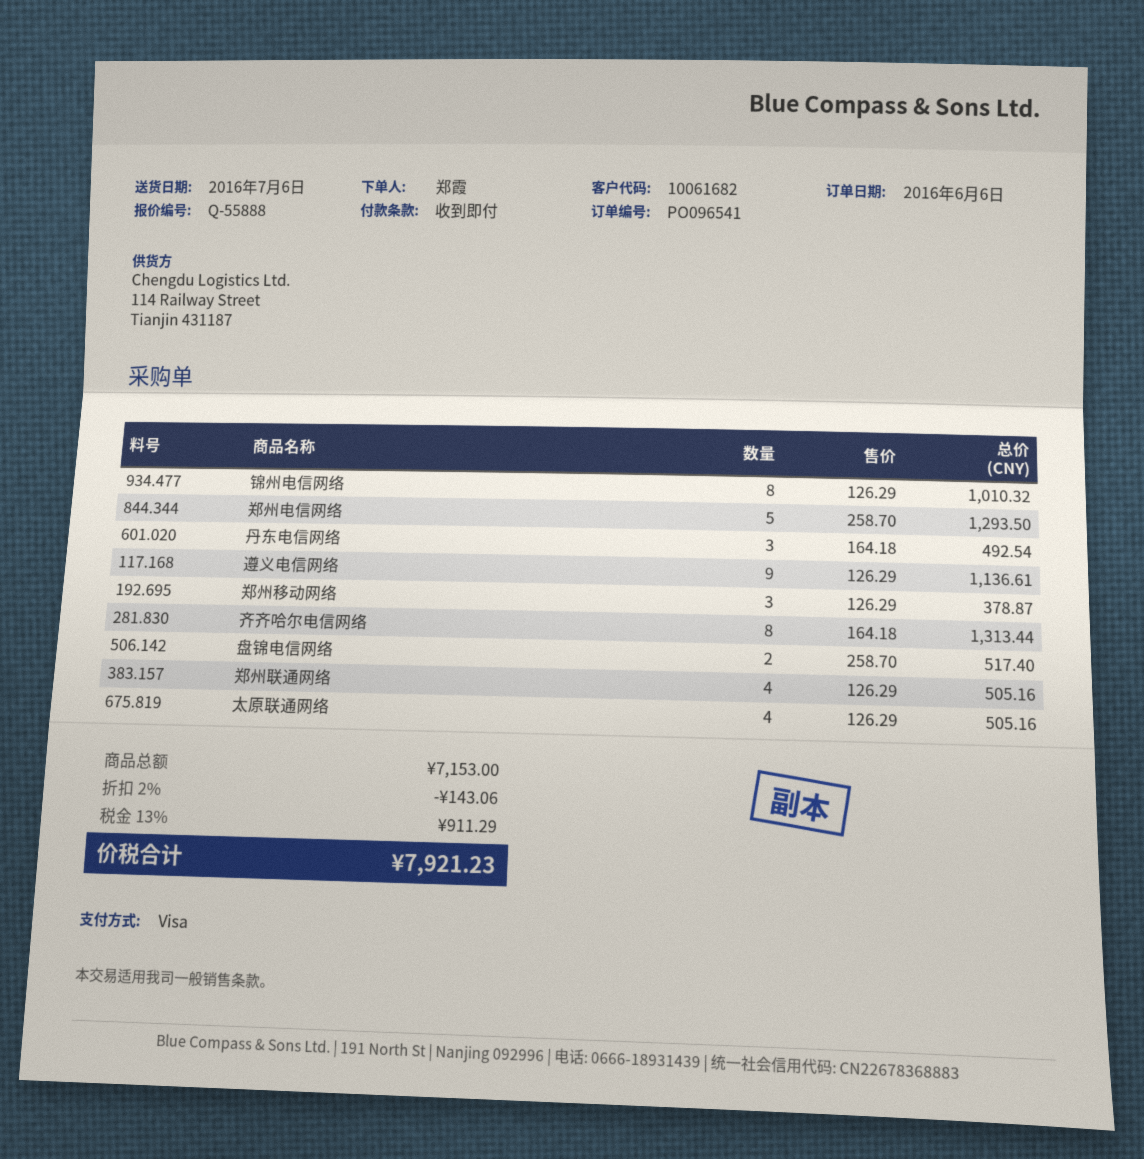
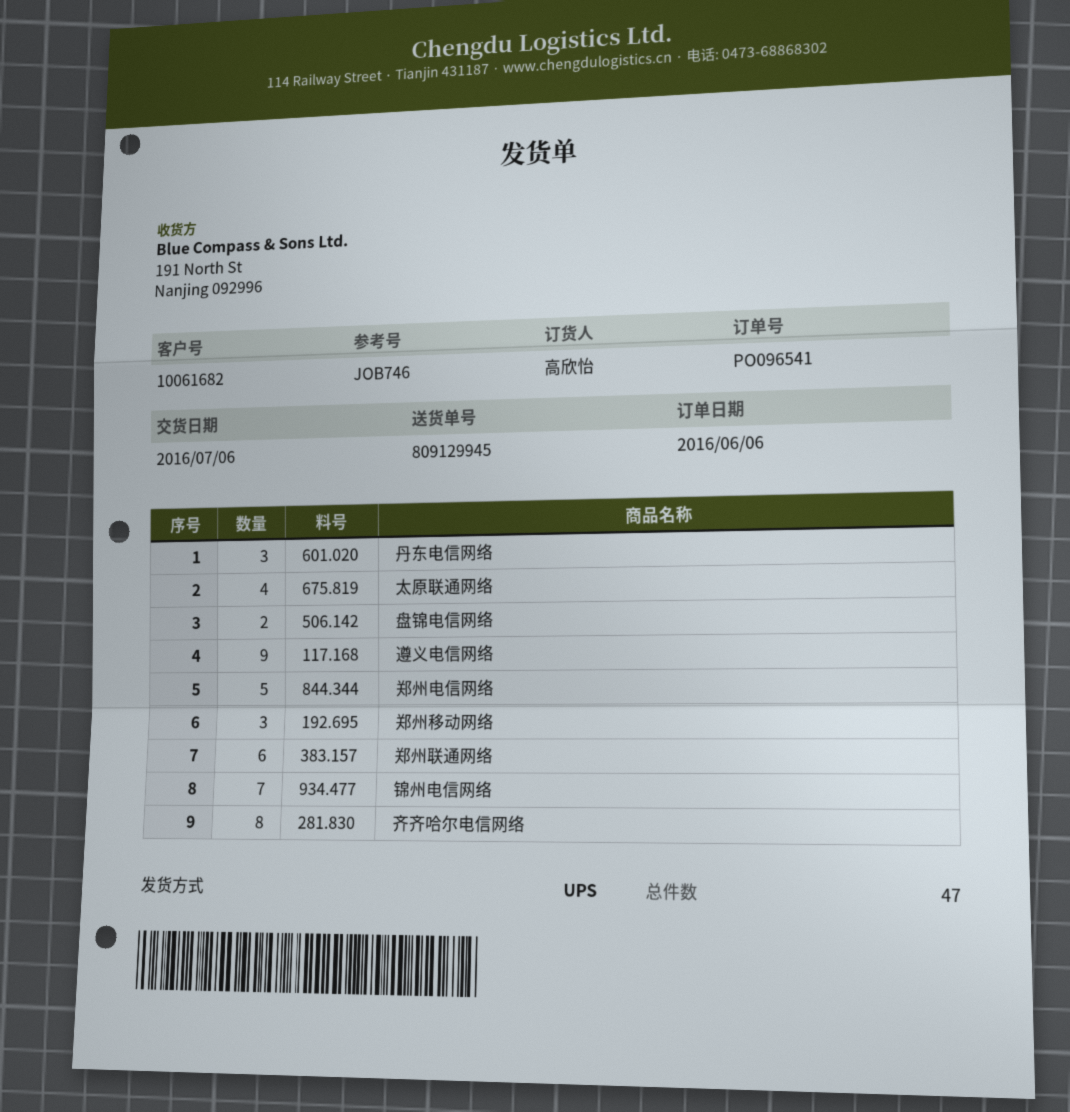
ordered by: 郑霞 -> 高欣怡
锦州电信网络: 8 -> 7
郑州联通网络: 4 -> 6

